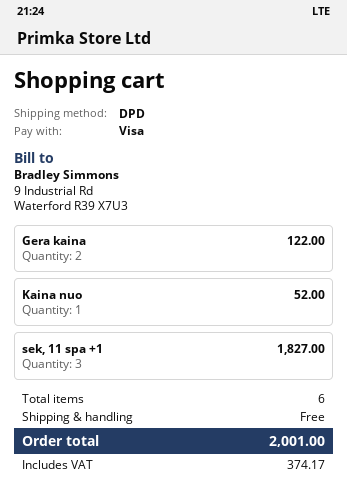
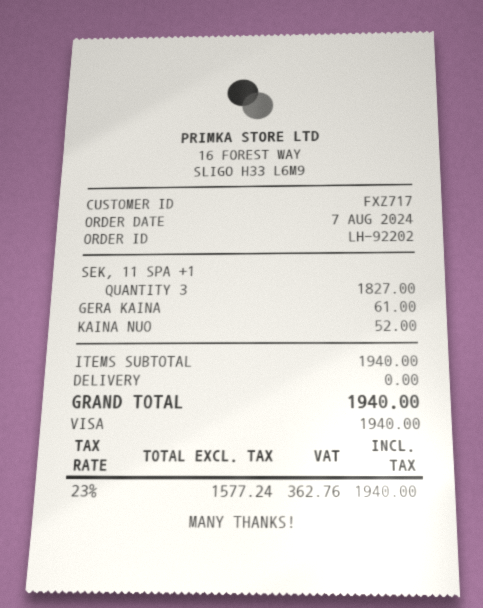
Gera kaina: 2 for 122.00 -> 1 for 61.00
tax: 374.17 -> 362.76
total: 2001.00 -> 1940.00

